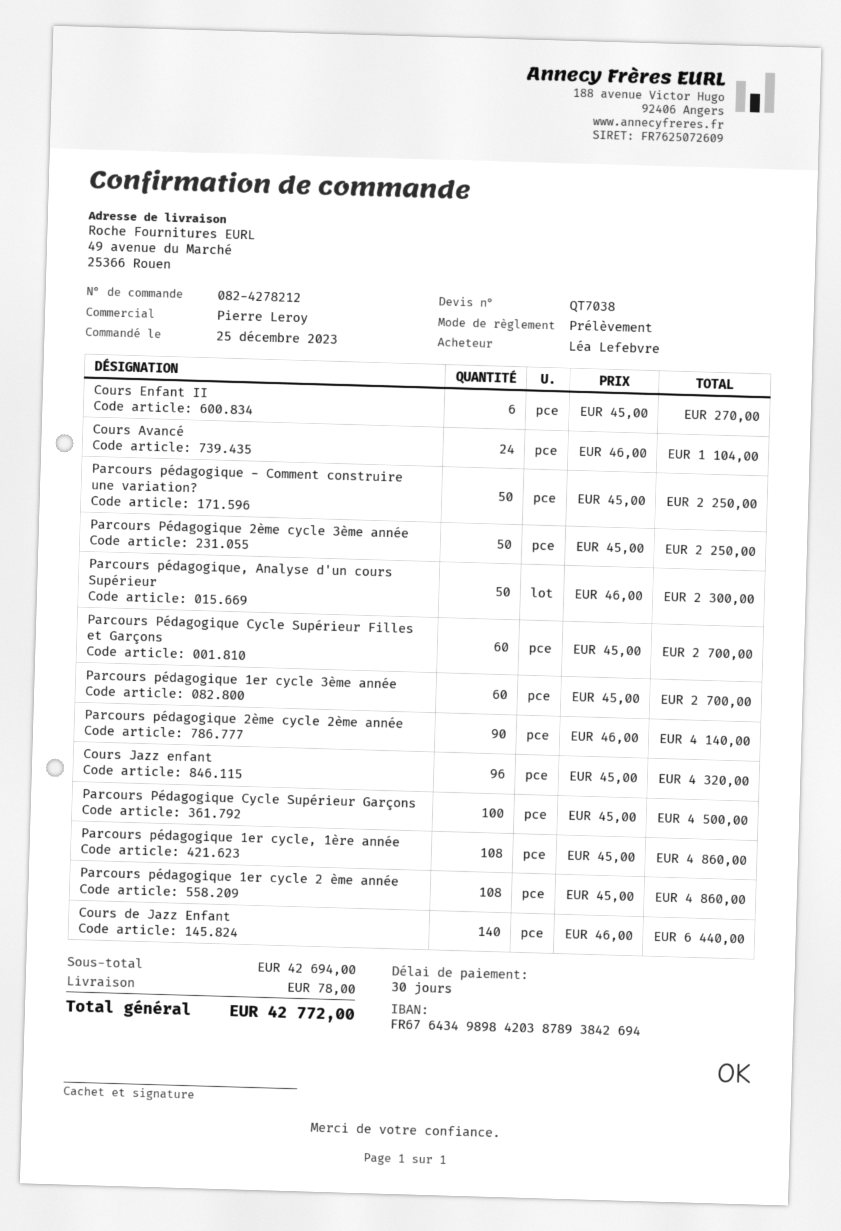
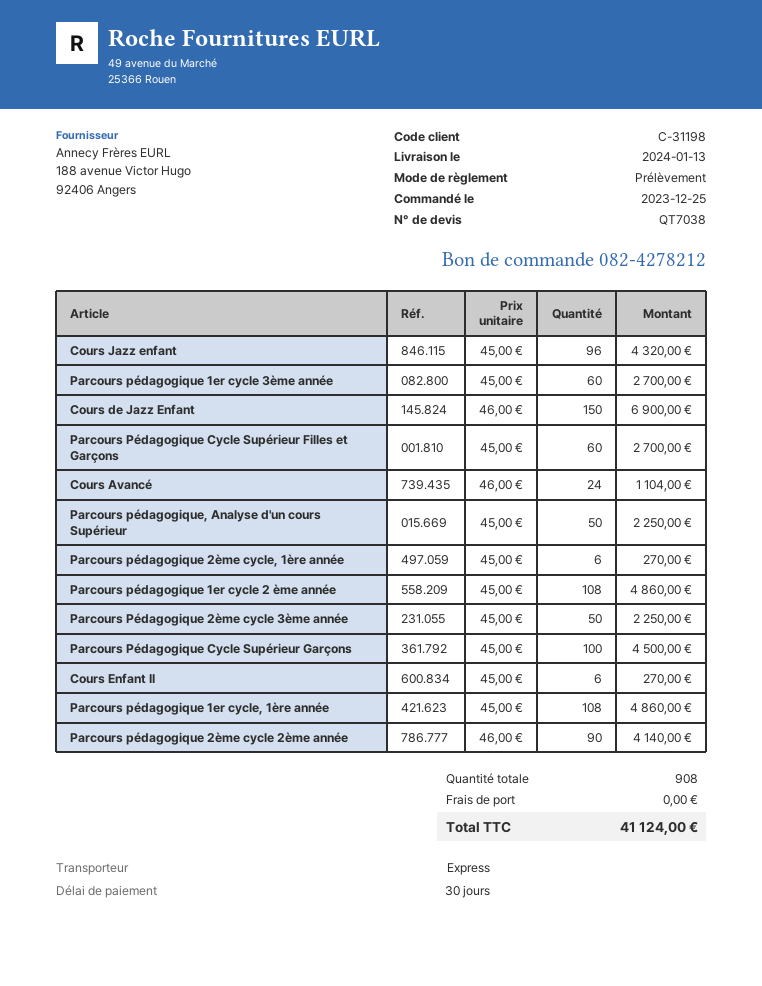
Parcours pédagogique - Comment construire une variation?: 50 x 45.00 = 2250.00 -> none
Parcours pédagogique, Analyse d'un cours Supérieur: 50 x 46.00 = 2300.00 -> 50 x 45.00 = 2250.00
Cours de Jazz Enfant: 140 x 46.00 = 6440.00 -> 150 x 46.00 = 6900.00
Parcours pédagogique 2ème cycle, 1ère année: none -> 6 x 45.00 = 270.00
shipping: 78.00 -> 0.00
total: 42772.00 -> 41124.00

